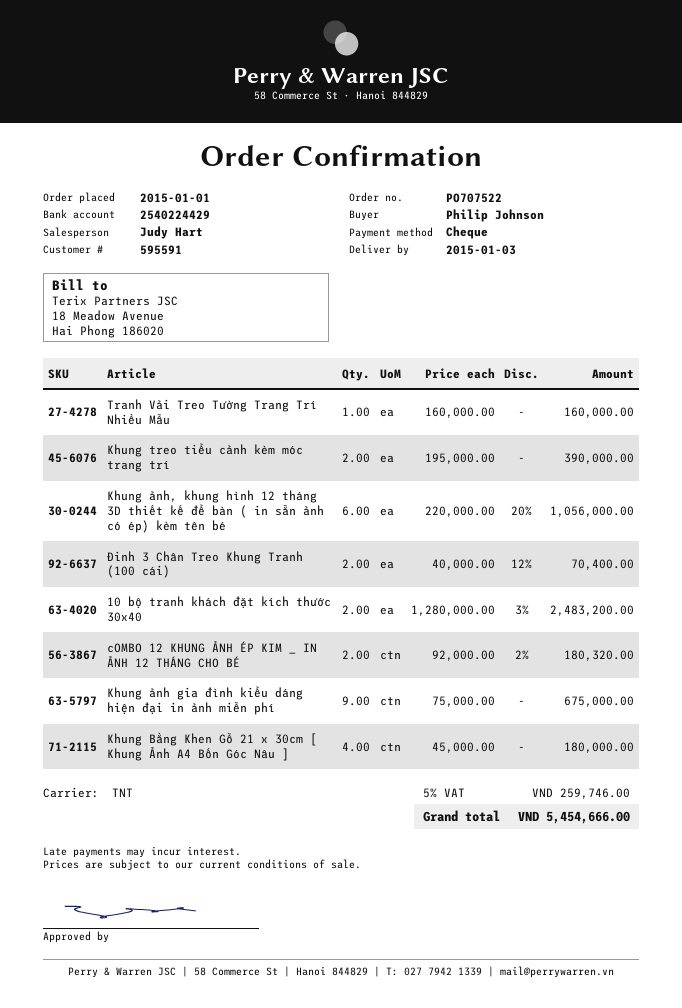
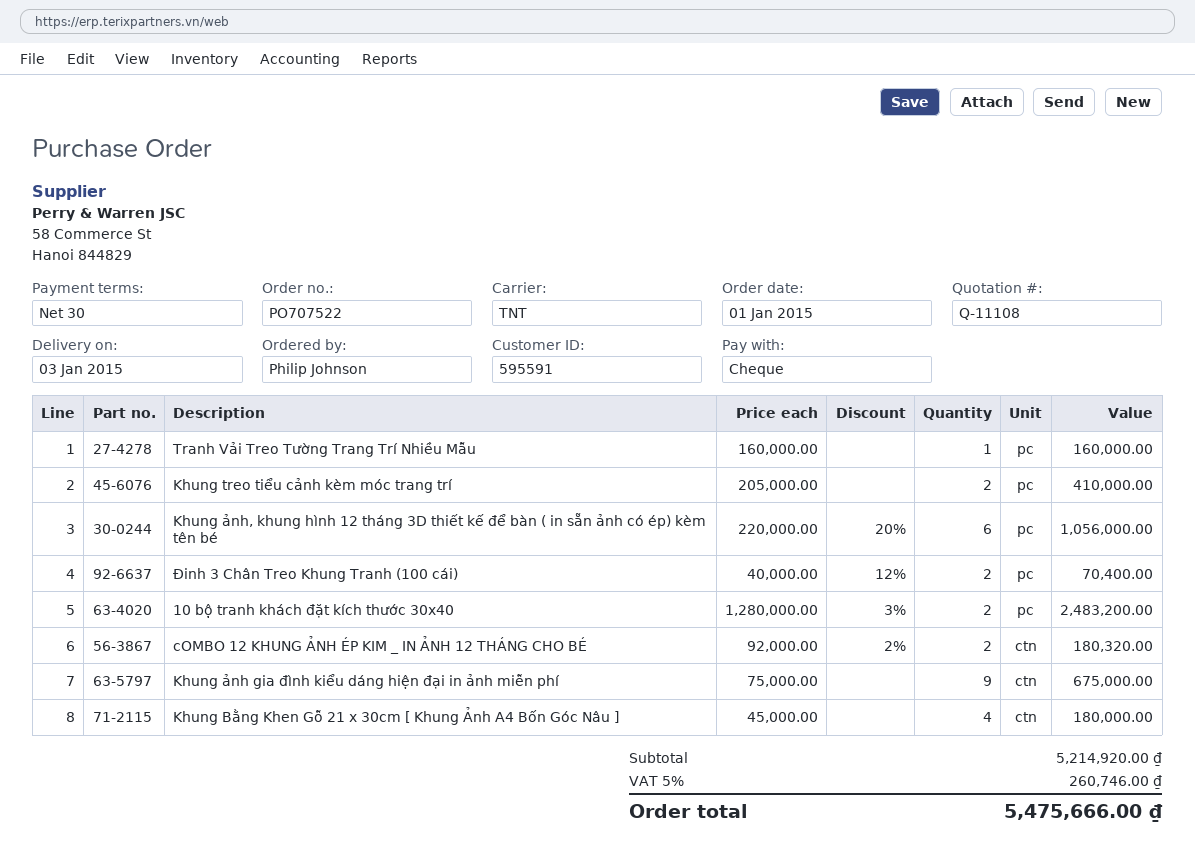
Khung treo tiểu cảnh kèm móc trang trí: 2 x 195000.00 = 390000.00 -> 2 x 205000.00 = 410000.00
tax: 5% = 259746.00 -> 5% = 260746.00
total: 5454666.00 -> 5475666.00

